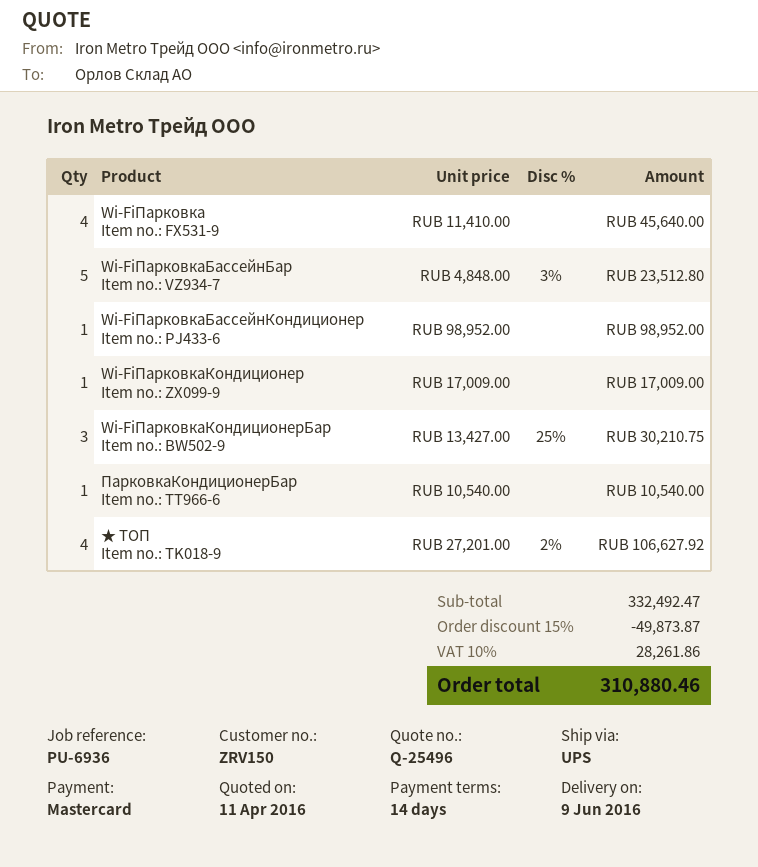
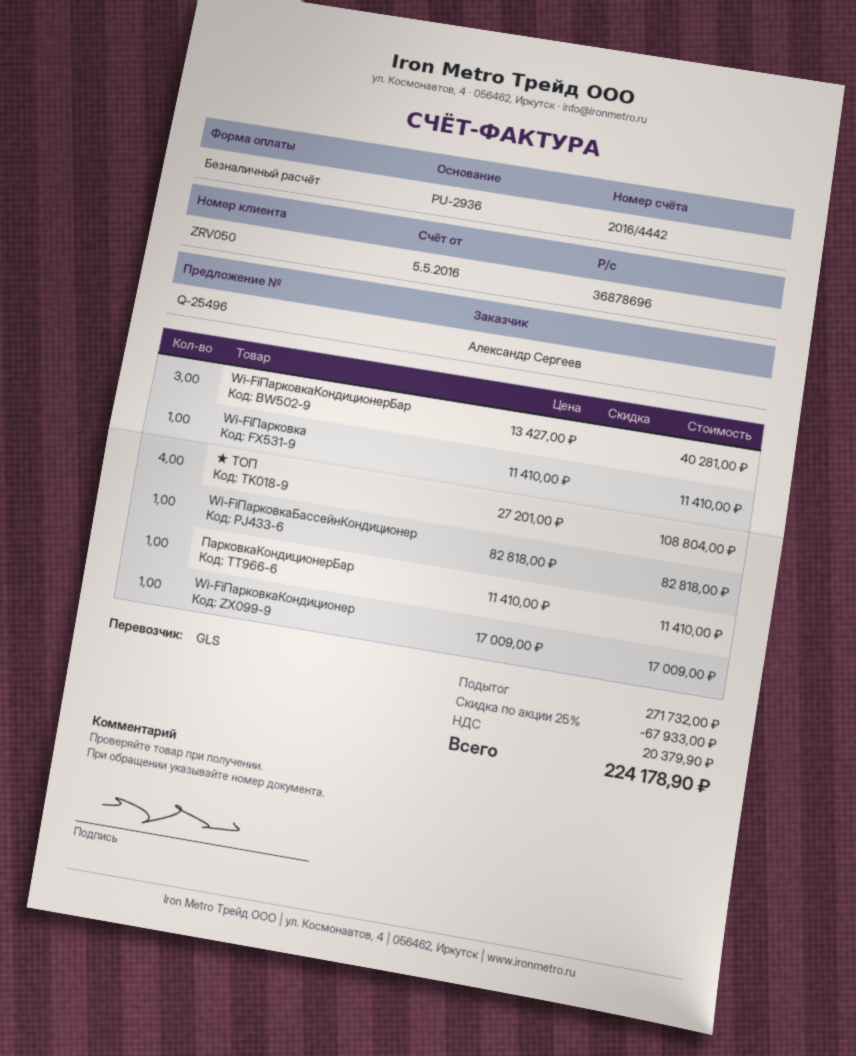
customer number: ZRV150 -> ZRV050
reference: PU-6936 -> PU-2936
payment method: Mastercard -> bank transfer
shipping method: UPS -> GLS
Wi-FiПарковка: 4 x 11410.00 = 45640.00 -> 1 x 11410.00 = 11410.00
Wi-FiПарковкаБассейнБар: 5 x 4848.00 - 3% = 23512.80 -> none
Wi-FiПарковкаБассейнКондиционер: 1 x 98952.00 = 98952.00 -> 1 x 82818.00 = 82818.00
Wi-FiПарковкаКондиционерБар: 3 x 13427.00 - 25% = 30210.75 -> 3 x 13427.00 = 40281.00
ПарковкаКондиционерБар: 1 x 10540.00 = 10540.00 -> 1 x 11410.00 = 11410.00
★ ТОП: 4 x 27201.00 - 2% = 106627.92 -> 4 x 27201.00 = 108804.00
subtotal: 332492.47 -> 271732.00
discount: 15% = 49873.87 -> 25% = 67933.00
tax: 28261.86 -> 20379.90
total: 310880.46 -> 224178.90

